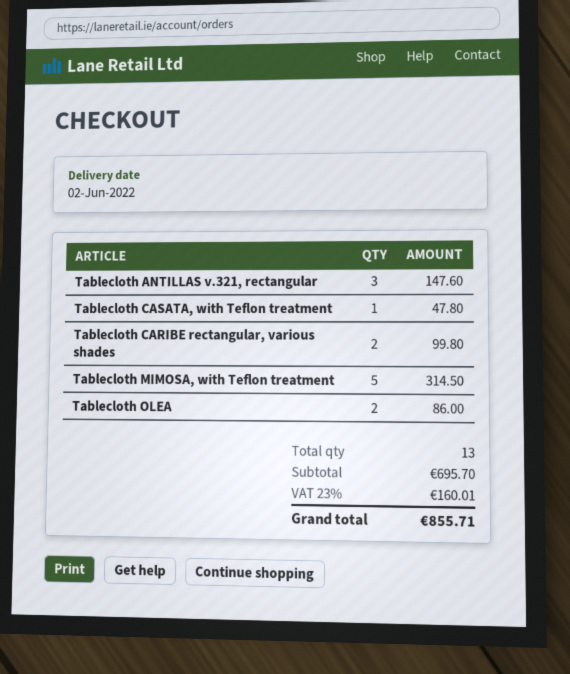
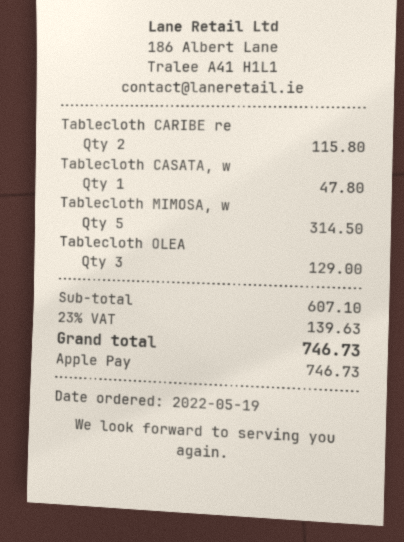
Tablecloth ANTILLAS v.321, rectangular: 3 for 147.60 -> none
Tablecloth CARIBE rectangular, various shades: 2 for 99.80 -> 2 for 115.80
Tablecloth OLEA: 2 for 86.00 -> 3 for 129.00
subtotal: 695.70 -> 607.10
tax: 23% = 160.01 -> 23% = 139.63
total: 855.71 -> 746.73

